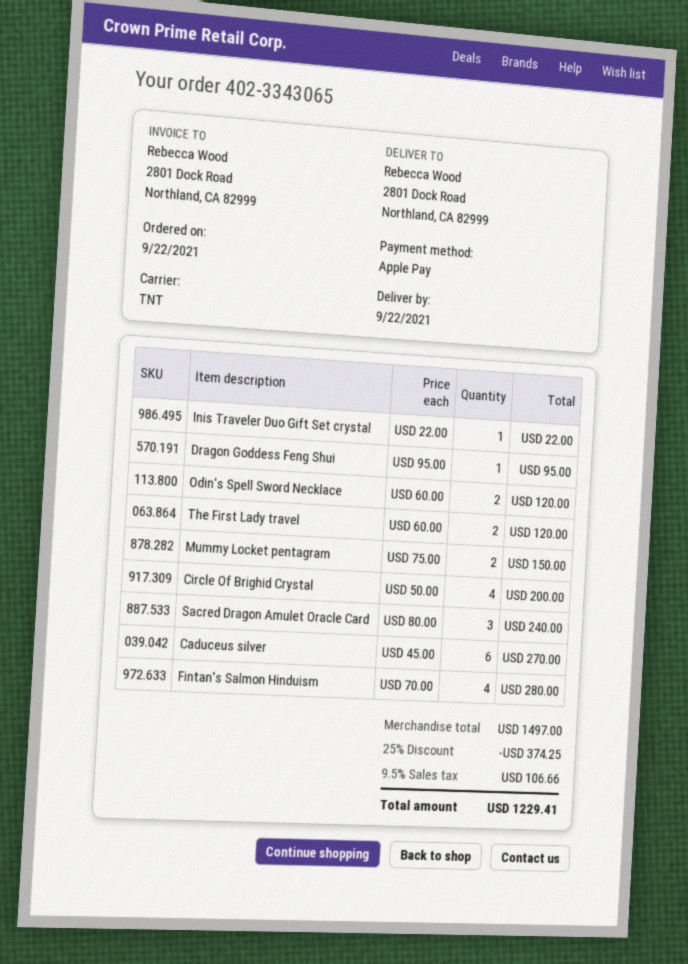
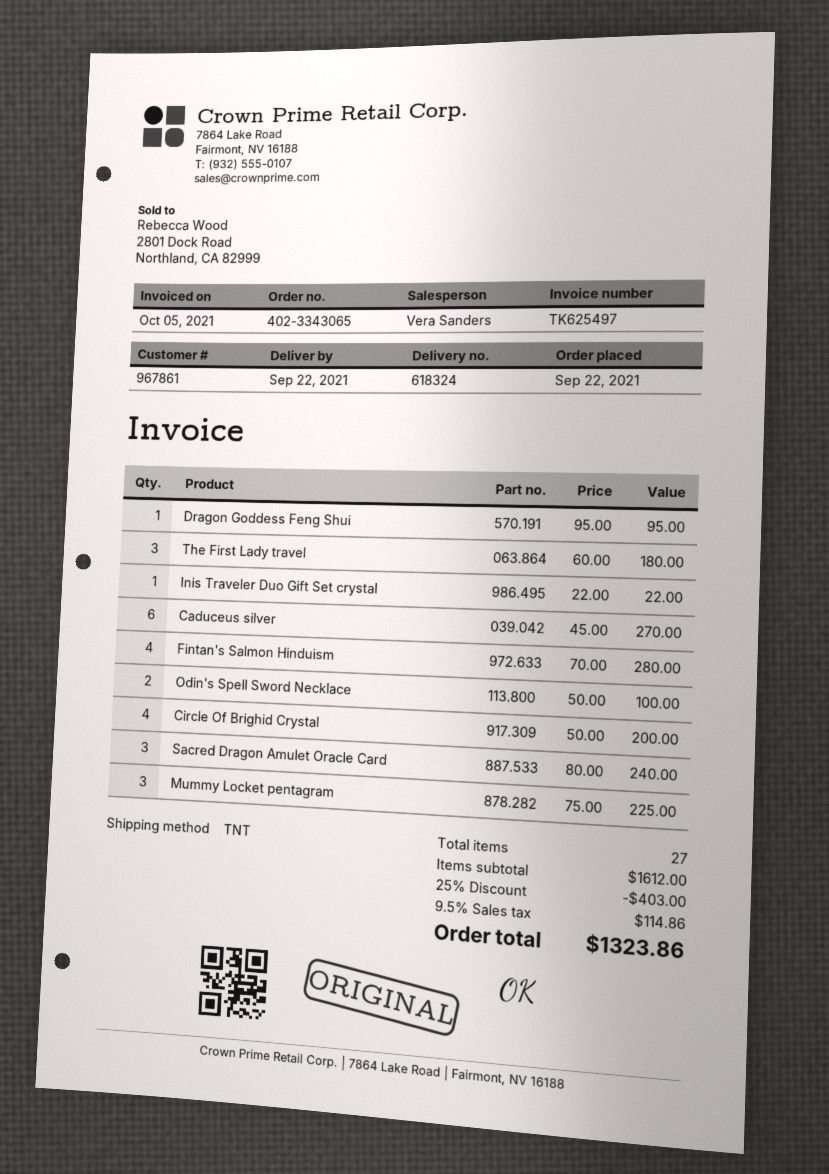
Odin's Spell Sword Necklace: 2 x 60.00 = 120.00 -> 2 x 50.00 = 100.00
The First Lady travel: 2 x 60.00 = 120.00 -> 3 x 60.00 = 180.00
Mummy Locket pentagram: 2 x 75.00 = 150.00 -> 3 x 75.00 = 225.00
subtotal: 1497.00 -> 1612.00
discount: 25% = 374.25 -> 25% = 403.00
tax: 9.5% = 106.66 -> 9.5% = 114.86
total: 1229.41 -> 1323.86

